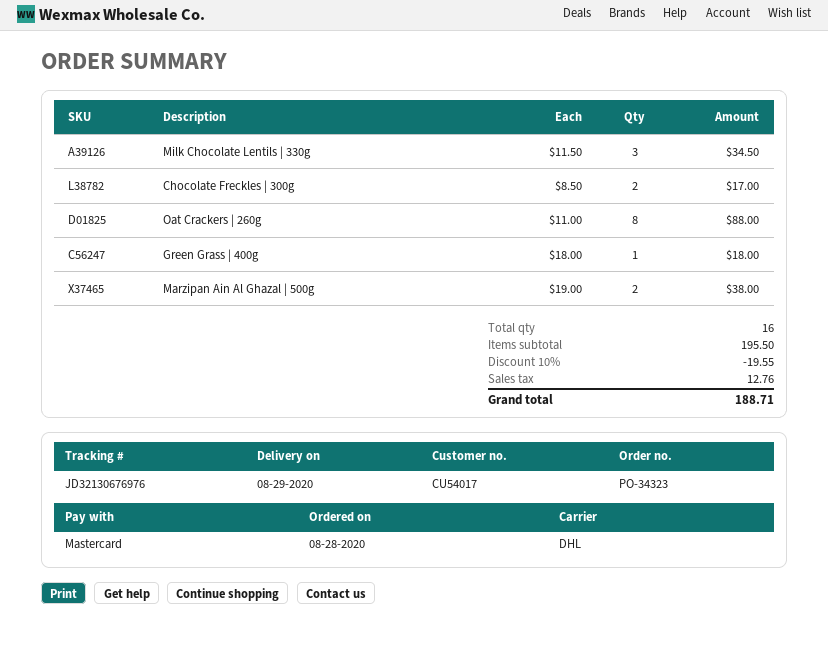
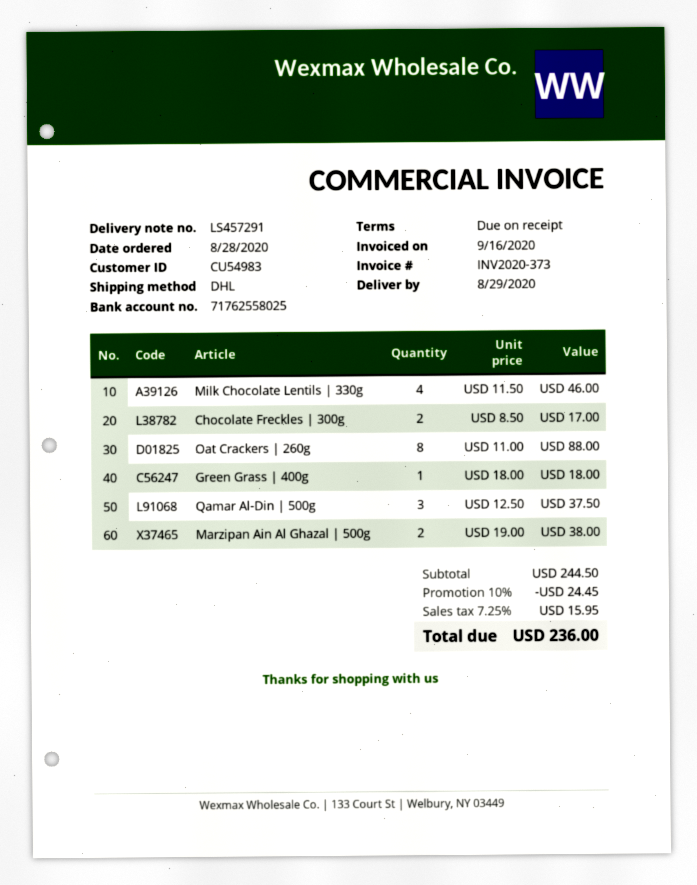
customer number: CU54017 -> CU54983
Milk Chocolate Lentils | 330g: 3 x 11.50 = 34.50 -> 4 x 11.50 = 46.00
Qamar Al-Din | 500g: none -> 3 x 12.50 = 37.50
subtotal: 195.50 -> 244.50
discount: 10% = 19.55 -> 10% = 24.45
tax: 12.76 -> 15.95
total: 188.71 -> 236.00

